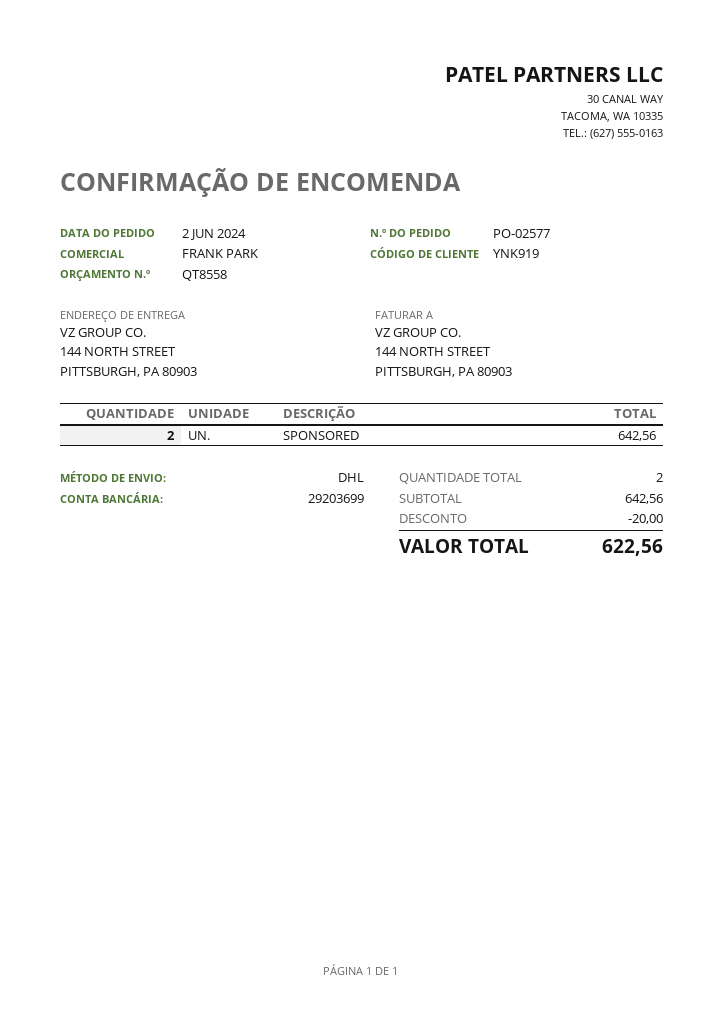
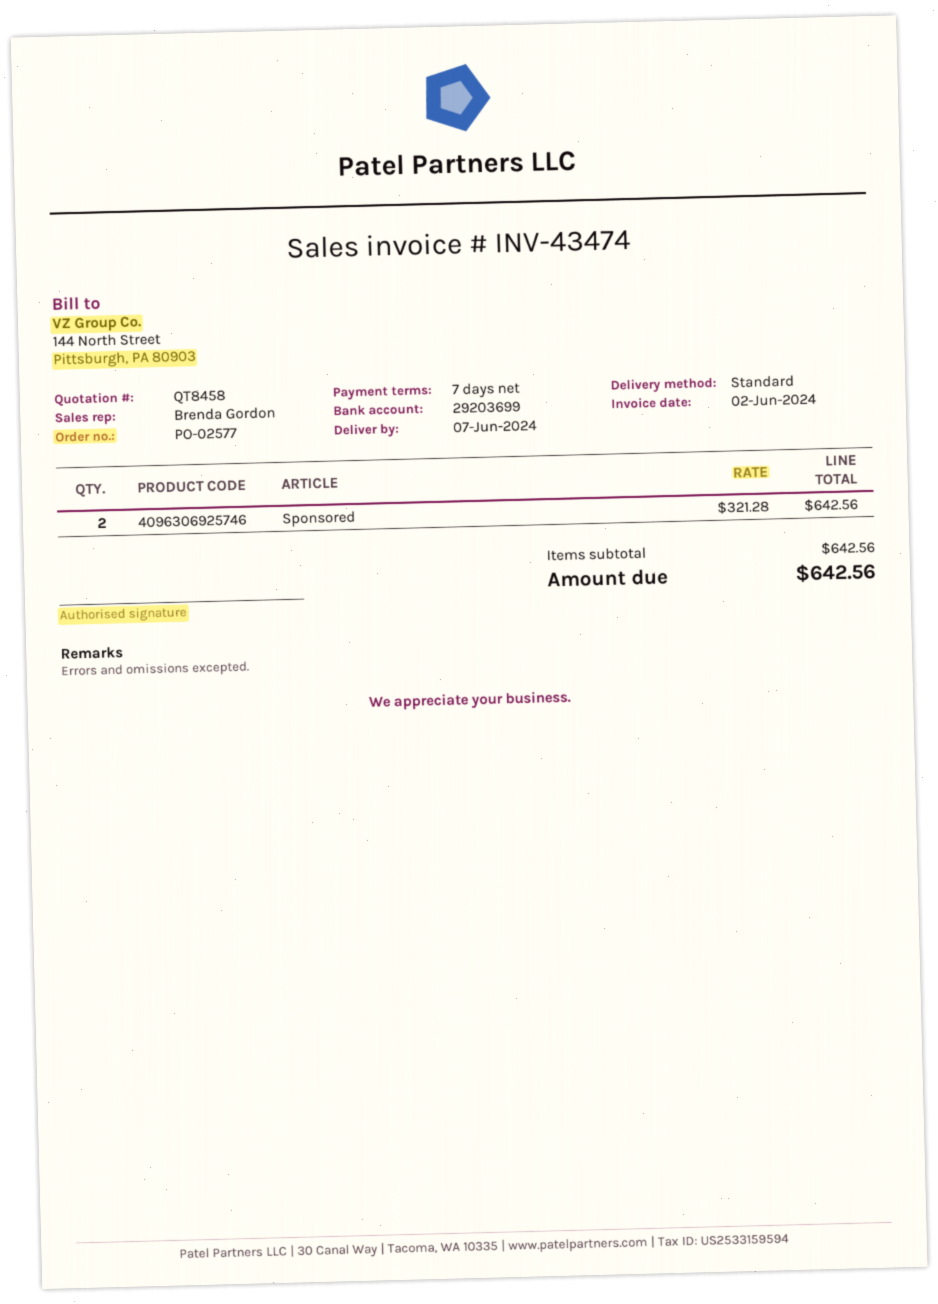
quote number: QT8558 -> QT8458
sales rep: FRANK PARK -> Brenda Gordon
shipping method: DHL -> standard
discount: 20.00 -> none
total: 622.56 -> 642.56

